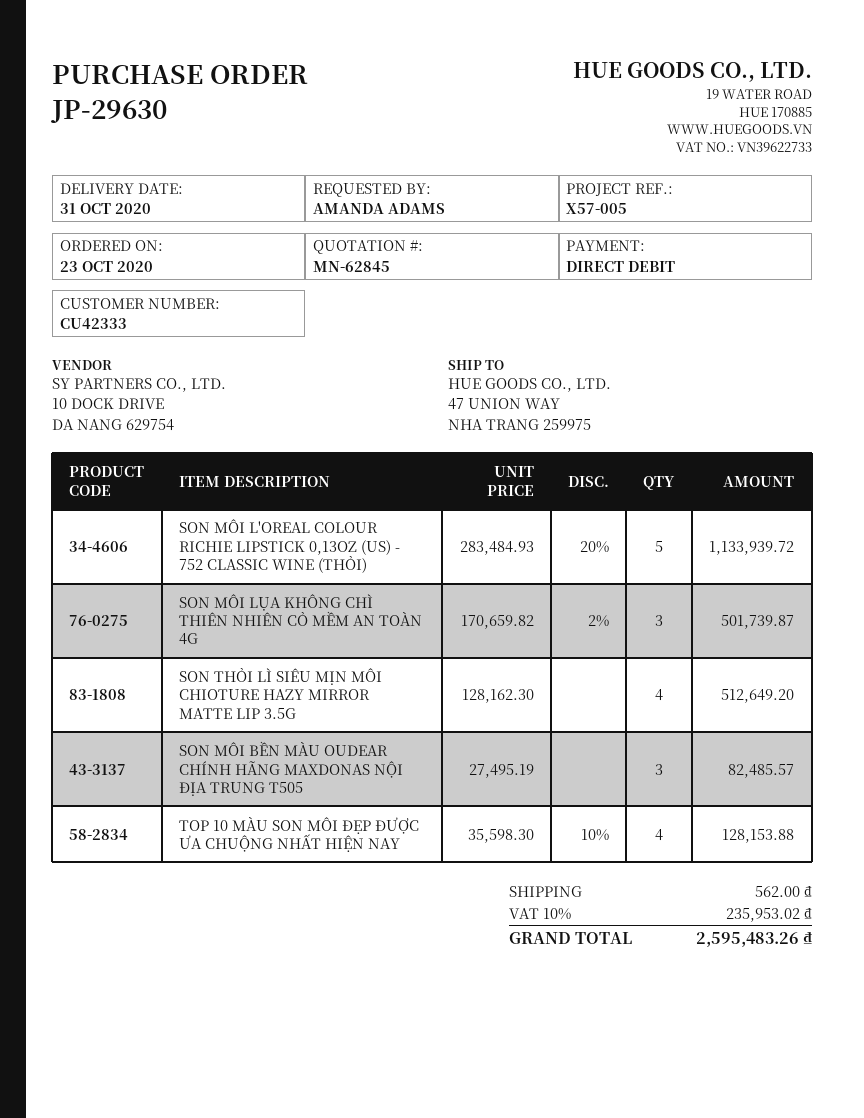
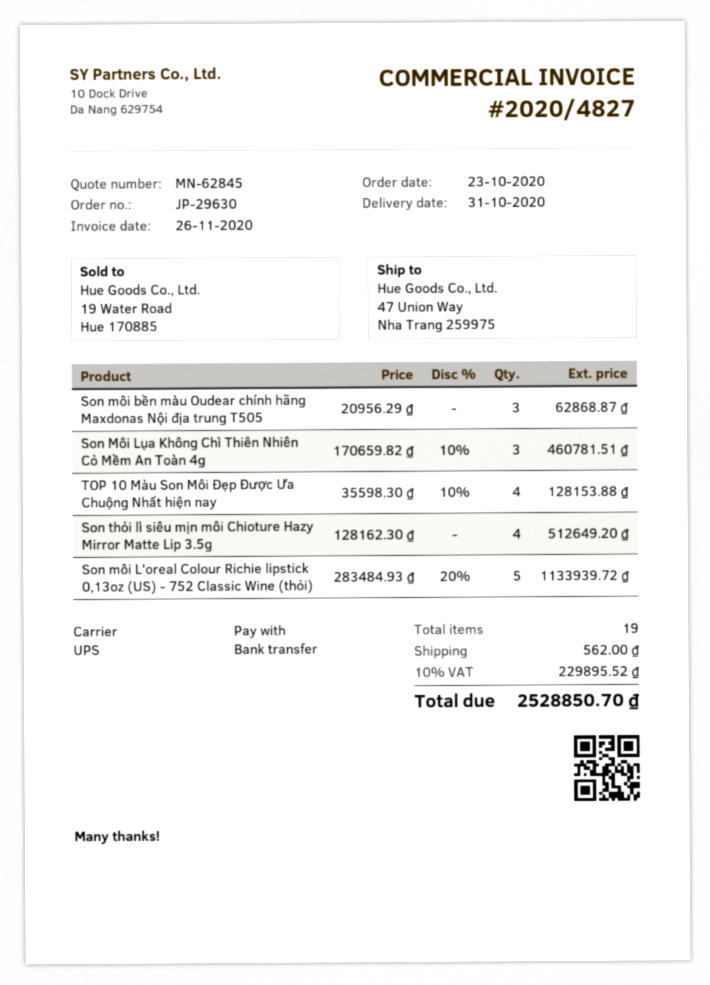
payment method: direct debit -> bank transfer
SON MÔI LỤA KHÔNG CHÌ THIÊN NHIÊN CỎ MỀM AN TOÀN 4G: 3 x 170659.82 - 2% = 501739.87 -> 3 x 170659.82 - 10% = 460781.51
SON MÔI BỀN MÀU OUDEAR CHÍNH HÃNG MAXDONAS NỘI ĐỊA TRUNG T505: 3 x 27495.19 = 82485.57 -> 3 x 20956.29 = 62868.87
tax: 10% = 235953.02 -> 10% = 229895.52
total: 2595483.26 -> 2528850.70

